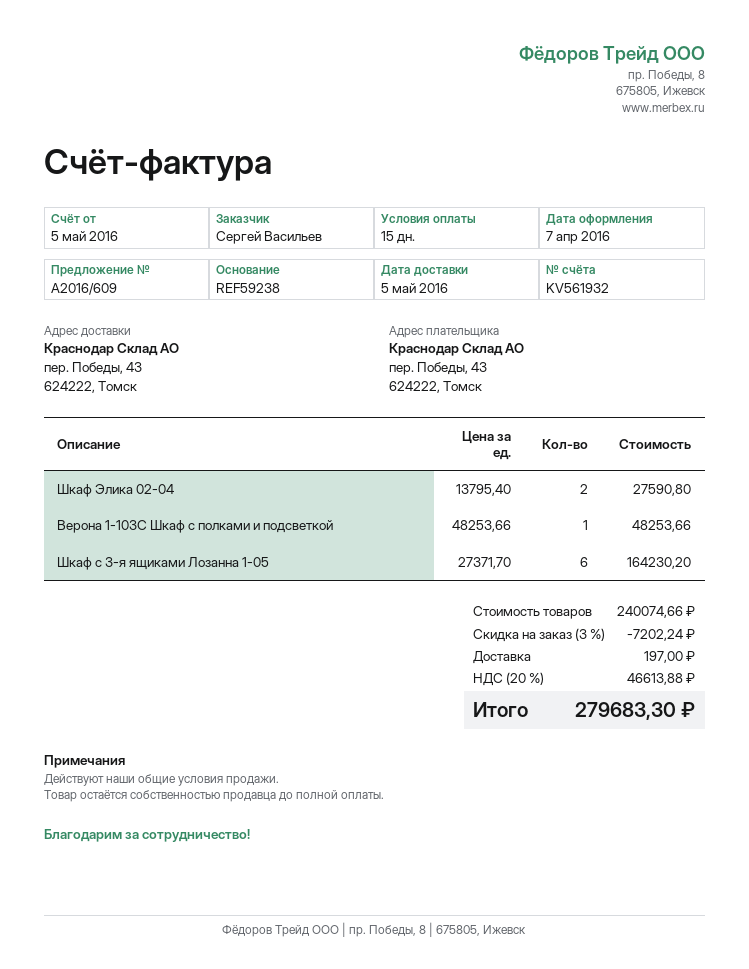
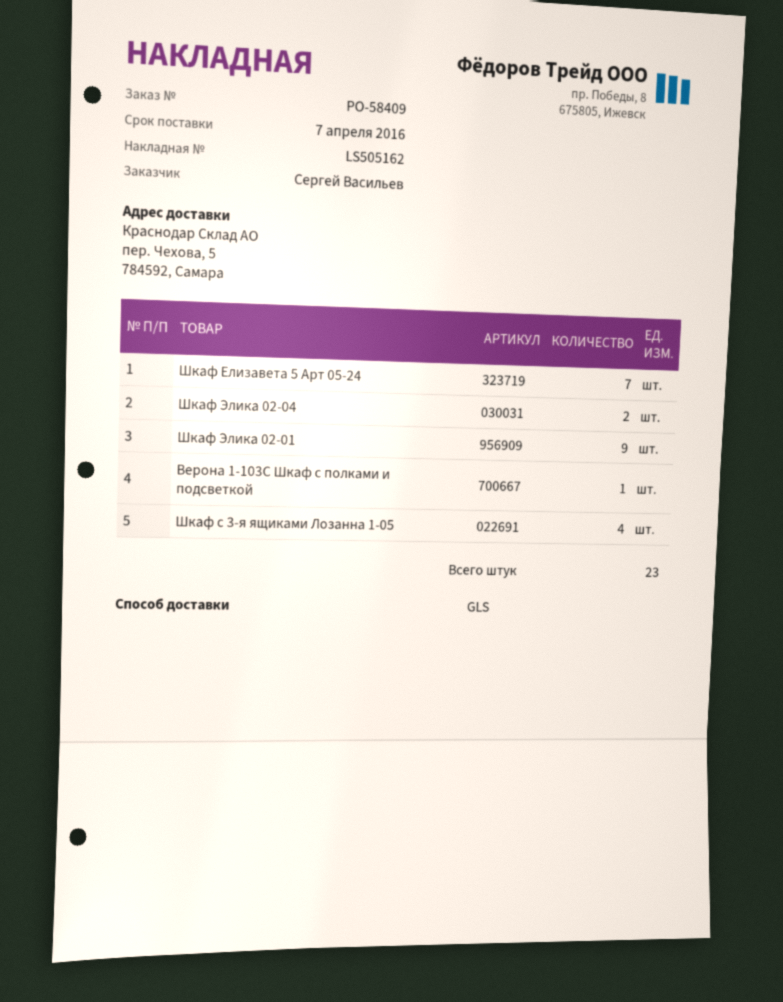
delivery date: 2016-05-05 -> 2016-04-07
ship to: пер. Победы, 43, 624222, Томск -> пер. Чехова, 5, 784592, Самара
Шкаф с 3-я ящиками Лозанна 1-05: 6 -> 4
Шкаф Елизавета 5 Арт 05-24: none -> 7
Шкаф Элика 02-01: none -> 9

